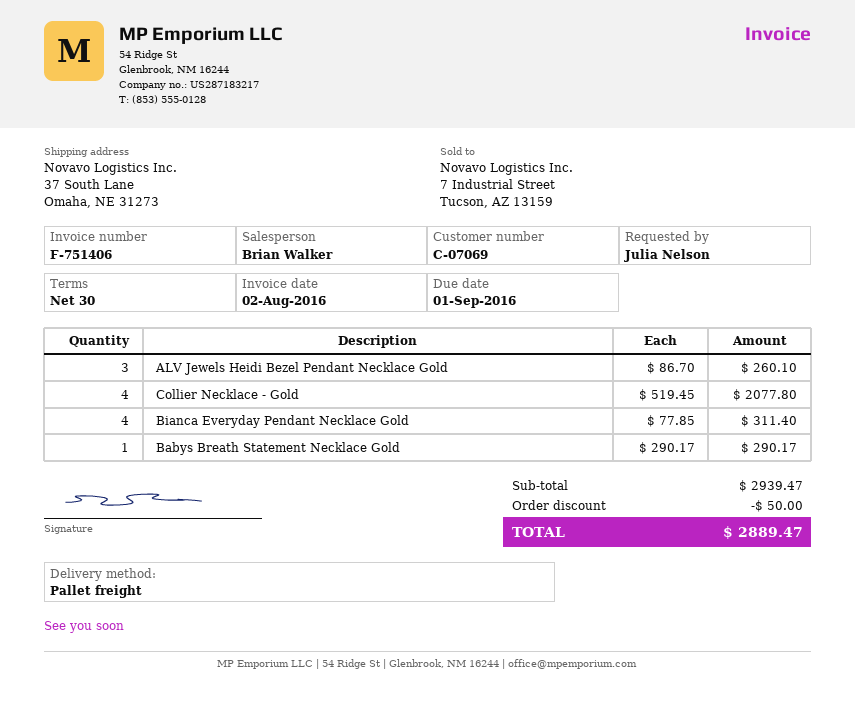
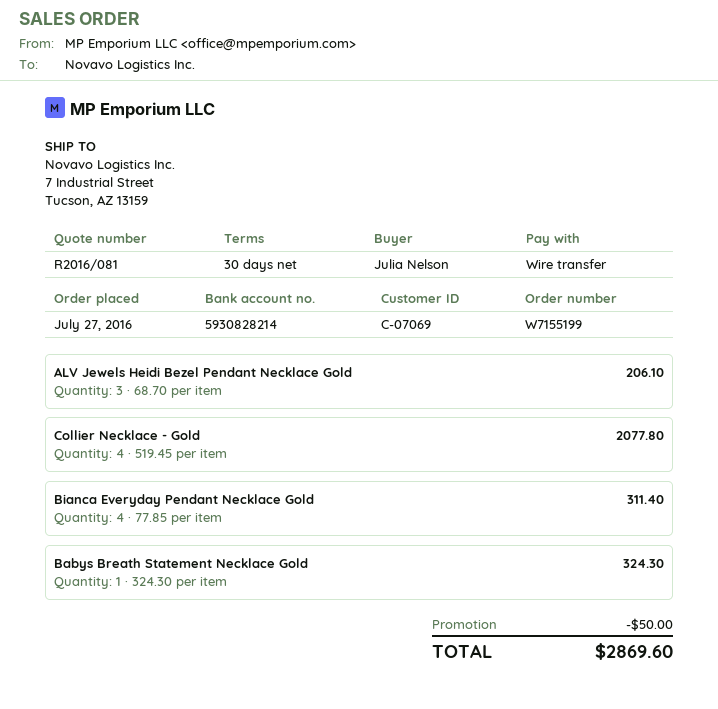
ship to: 37 South Lane, Omaha, NE 31273 -> 7 Industrial Street, Tucson, AZ 13159
ALV Jewels Heidi Bezel Pendant Necklace Gold: 3 x 86.70 = 260.10 -> 3 x 68.70 = 206.10
Babys Breath Statement Necklace Gold: 1 x 290.17 = 290.17 -> 1 x 324.30 = 324.30
total: 2889.47 -> 2869.60

